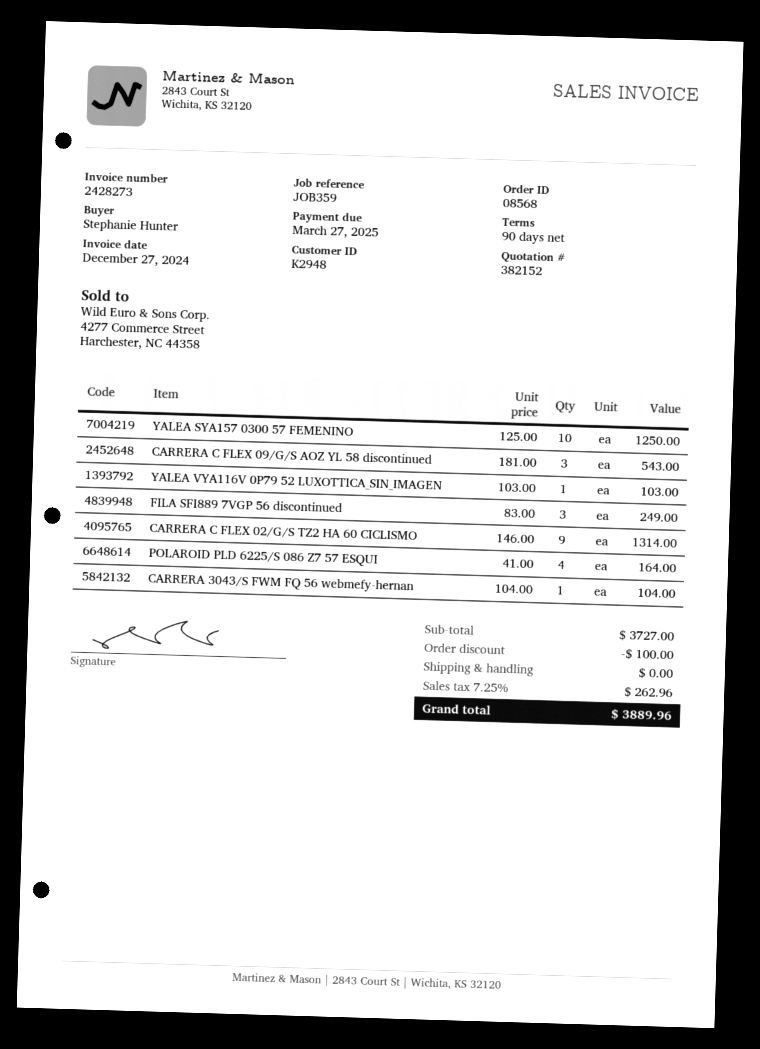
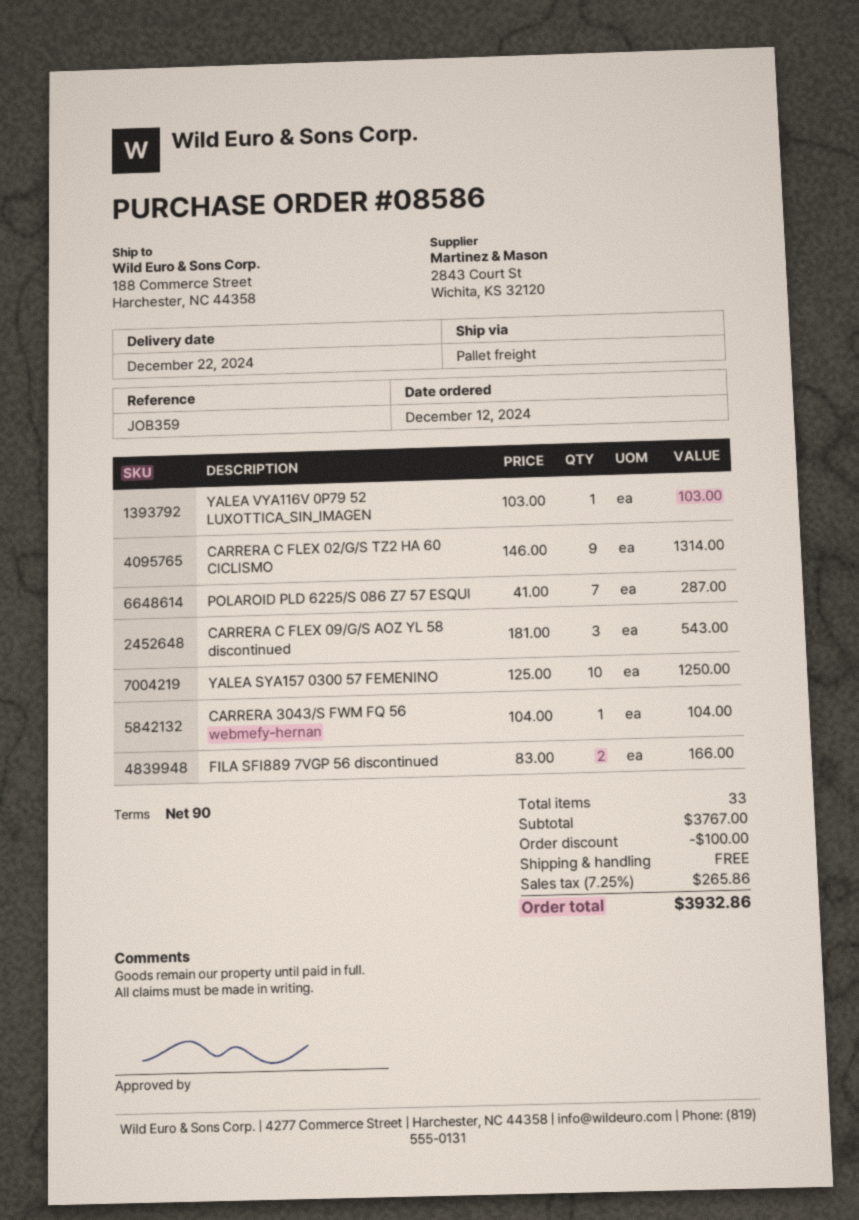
order number: 08568 -> 08586
FILA SFI889 7VGP 56 discontinued: 3 x 83.00 = 249.00 -> 2 x 83.00 = 166.00
POLAROID PLD 6225/S 086 Z7 57 ESQUI: 4 x 41.00 = 164.00 -> 7 x 41.00 = 287.00
subtotal: 3727.00 -> 3767.00
tax: 7.25% = 262.96 -> 7.25% = 265.86
total: 3889.96 -> 3932.86

